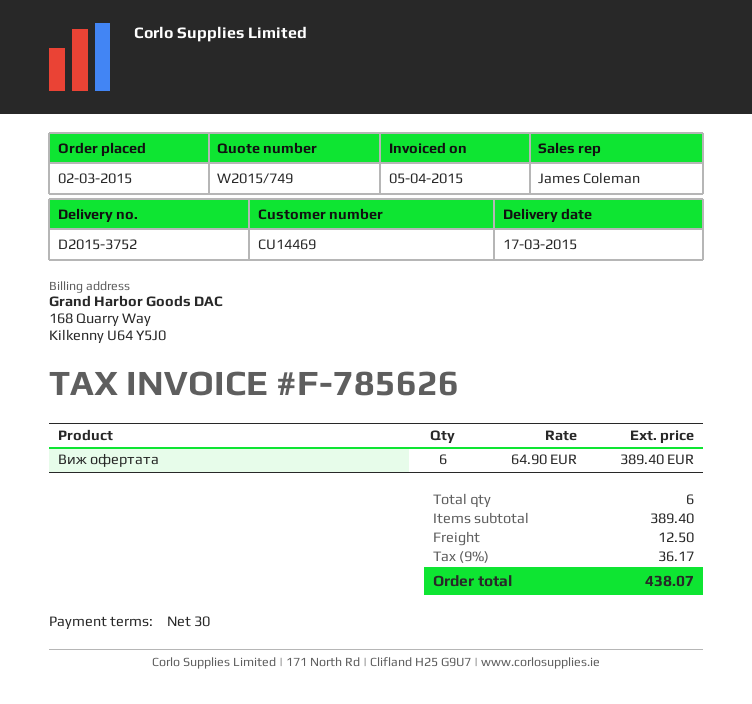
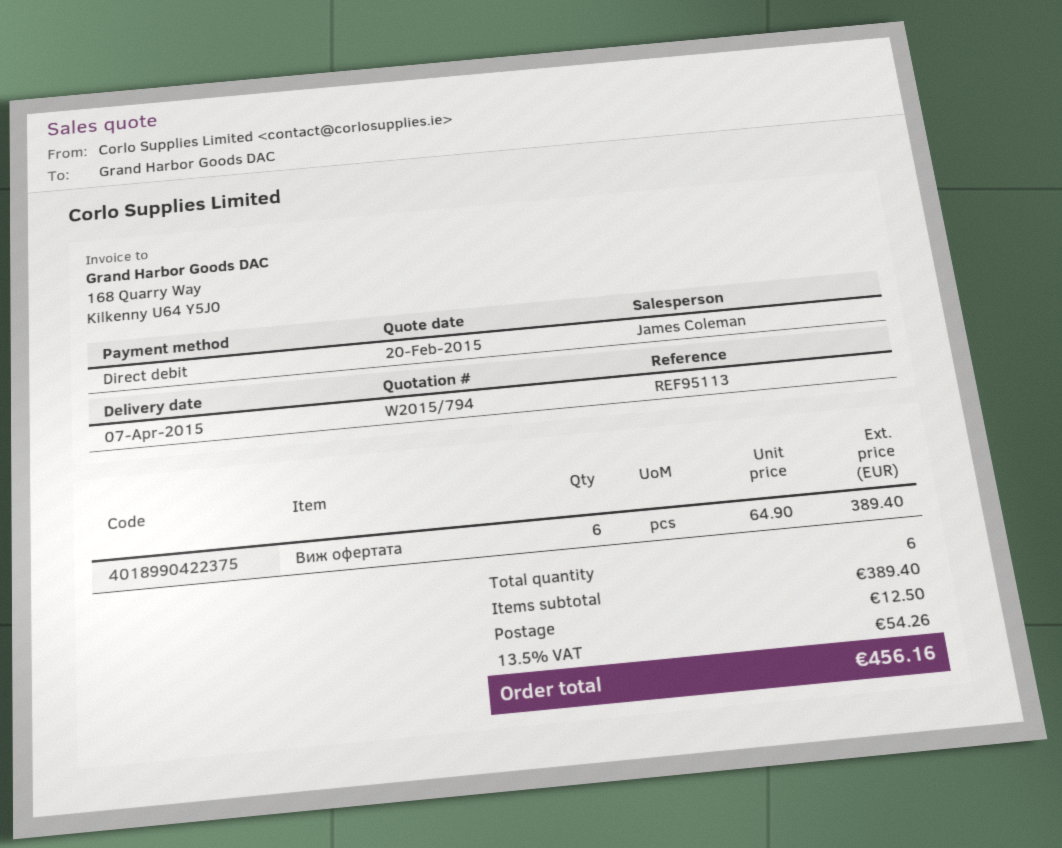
quote number: W2015/749 -> W2015/794
delivery date: 2015-03-17 -> 2015-04-07
tax: 9% = 36.17 -> 13.5% = 54.26
total: 438.07 -> 456.16

